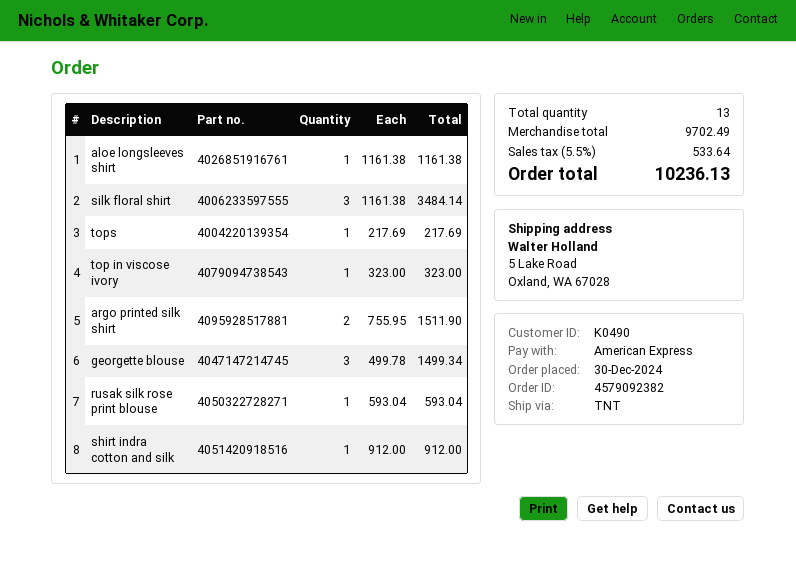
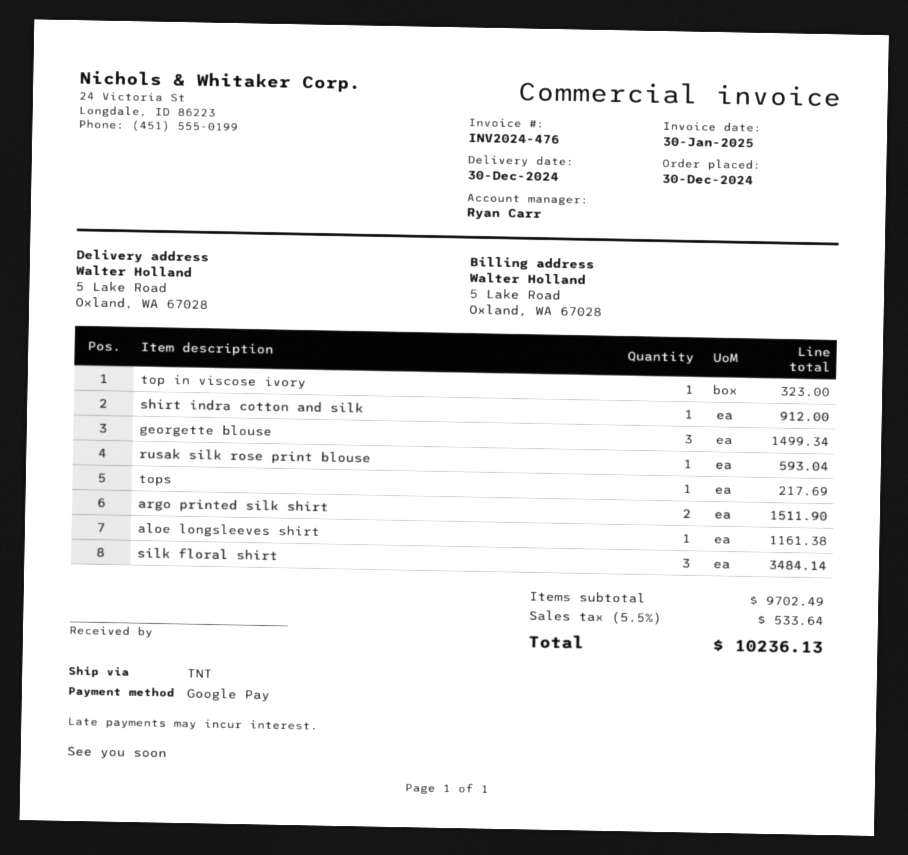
payment method: American Express -> Google Pay

